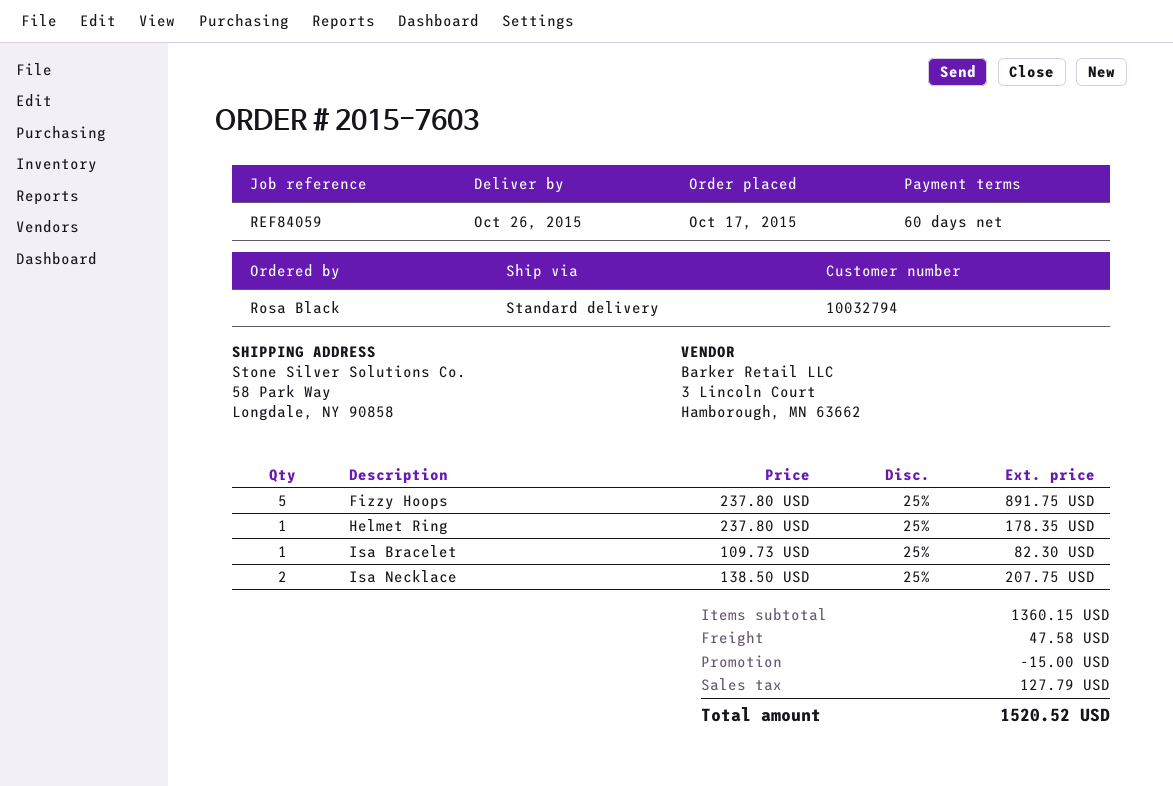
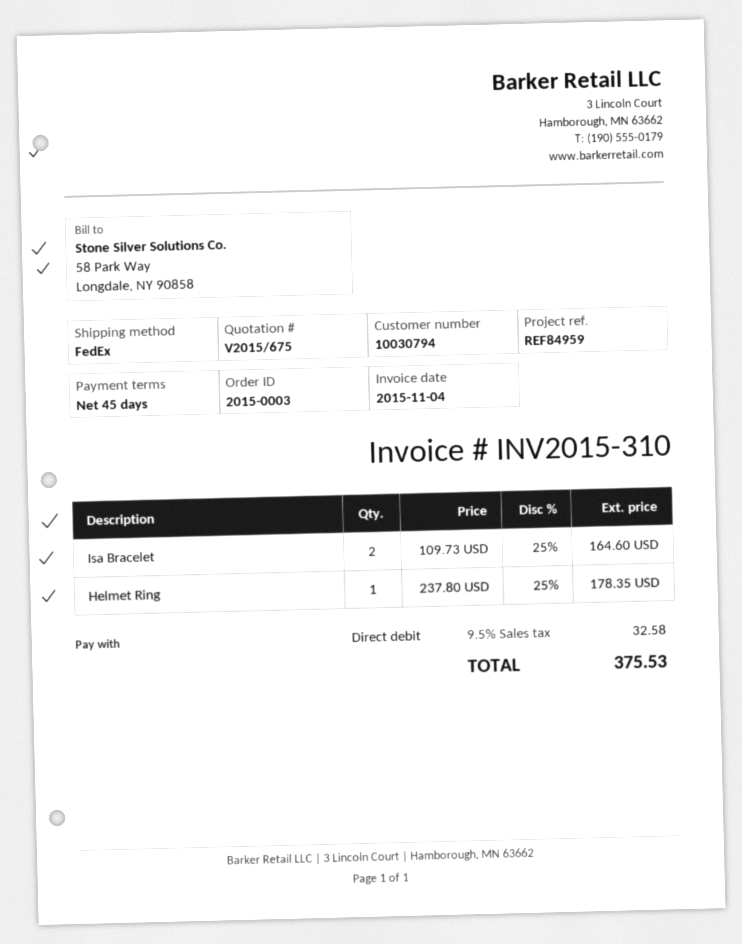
order number: 2015-7603 -> 2015-0003
payment terms: 60 days -> 45 days
customer number: 10032794 -> 10030794
reference: REF84059 -> REF84959
shipping method: standard -> FedEx
Fizzy Hoops: 5 x 237.80 - 25% = 891.75 -> none
Isa Bracelet: 1 x 109.73 - 25% = 82.30 -> 2 x 109.73 - 25% = 164.60
Isa Necklace: 2 x 138.50 - 25% = 207.75 -> none
discount: 15.00 -> none
shipping: 47.58 -> none
tax: 127.79 -> 32.58
total: 1520.52 -> 375.53

